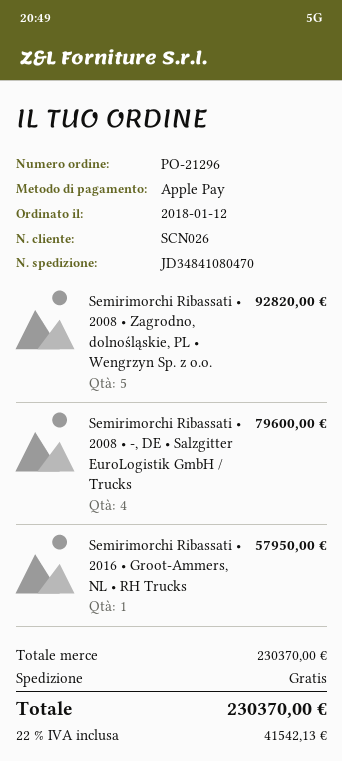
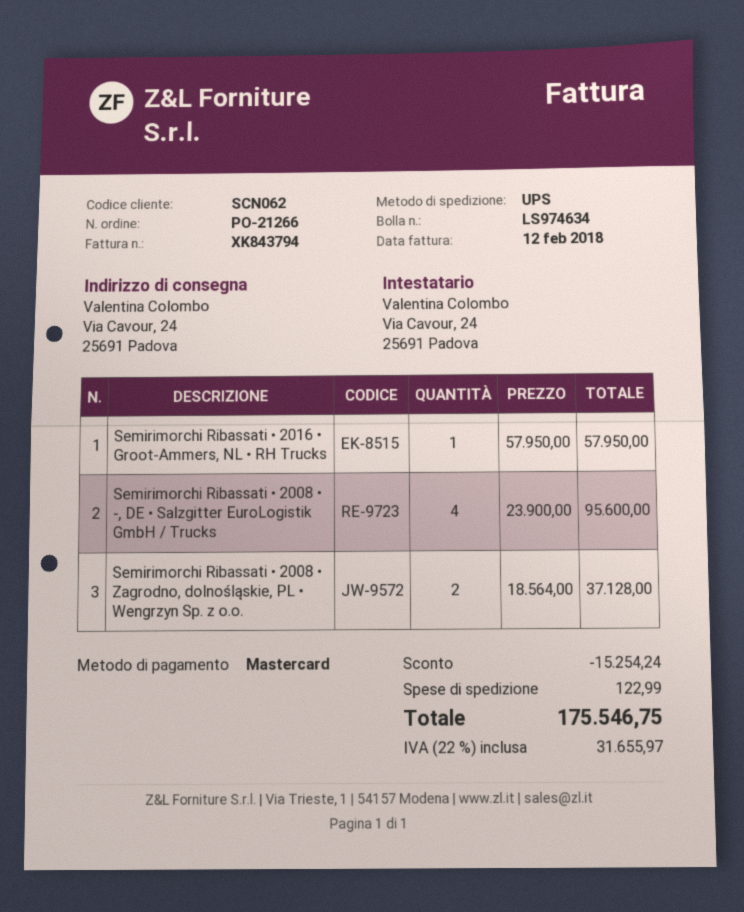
order number: PO-21296 -> PO-21266
customer number: SCN026 -> SCN062
payment method: Apple Pay -> Mastercard
Semirimorchi Ribassati • 2008 • Zagrodno, dolnośląskie, PL • Wengrzyn Sp. z o.o.: 5 for 92820.00 -> 2 for 37128.00
Semirimorchi Ribassati • 2008 • -, DE • Salzgitter EuroLogistik GmbH / Trucks: 4 for 79600.00 -> 4 for 95600.00
discount: none -> 15254.24
shipping: 0.00 -> 122.99
tax: 22% = 41542.13 -> 22% = 31655.97
total: 230370.00 -> 175546.75

